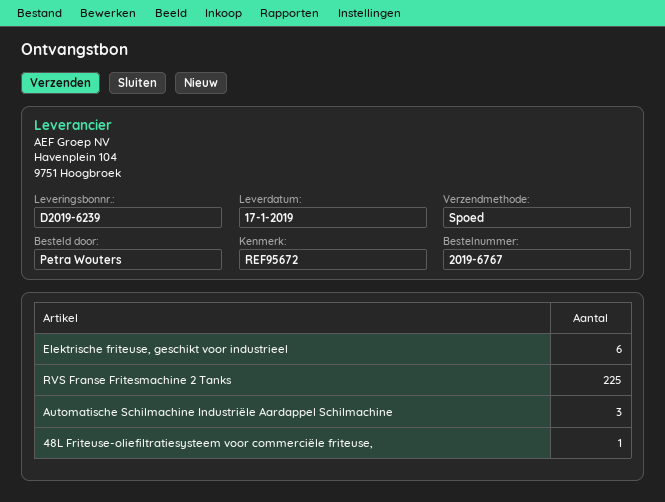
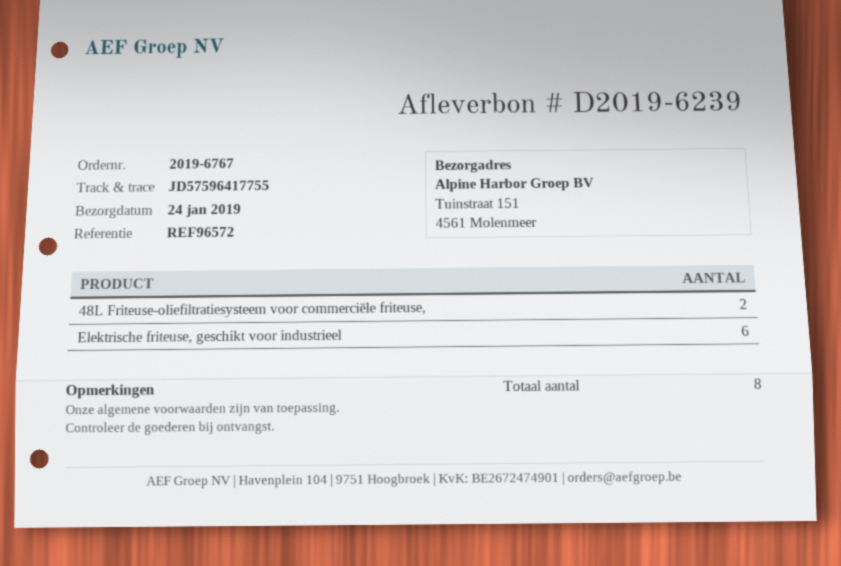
delivery date: 2019-01-17 -> 2019-01-24
reference: REF95672 -> REF96572
RVS Franse Fritesmachine 2 Tanks: 225 -> none
Automatische Schilmachine Industriële Aardappel Schilmachine: 3 -> none
48L Friteuse-oliefiltratiesysteem voor commerciële friteuse,: 1 -> 2

